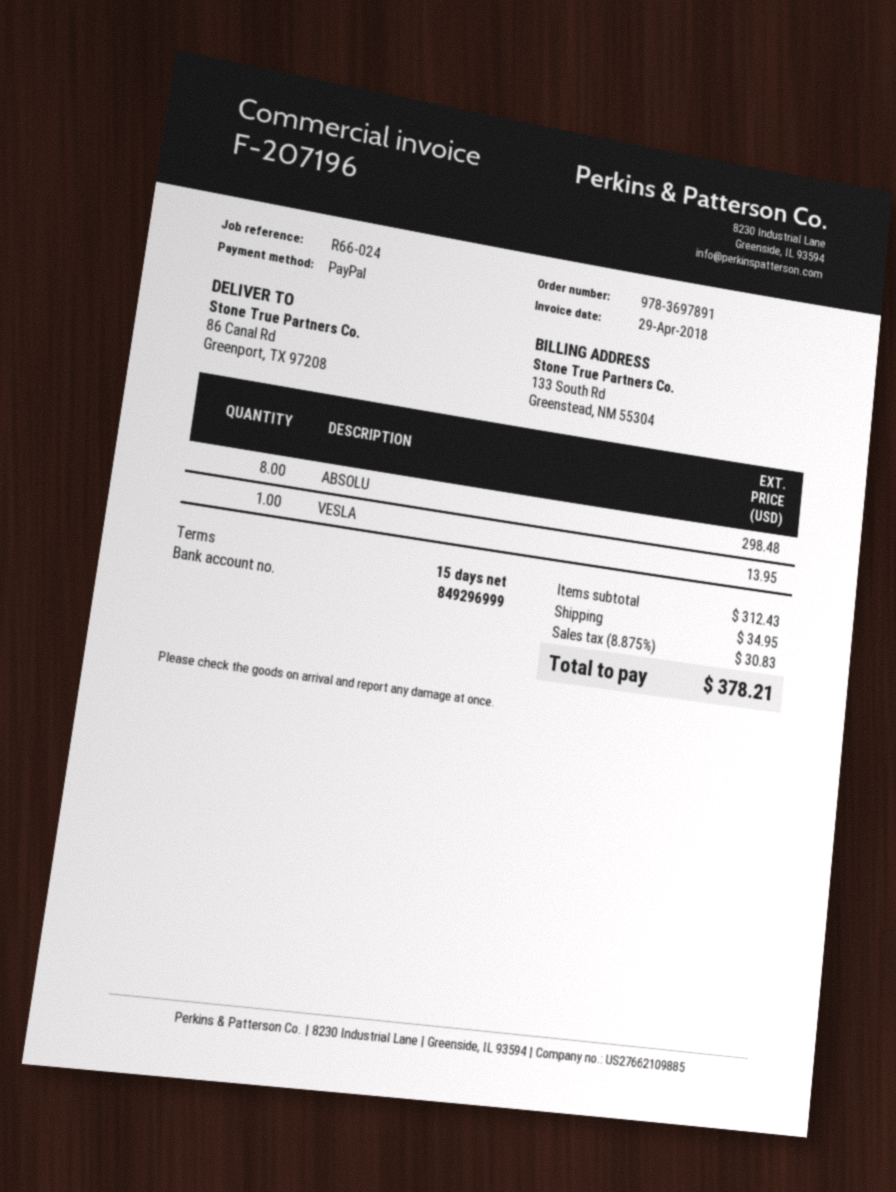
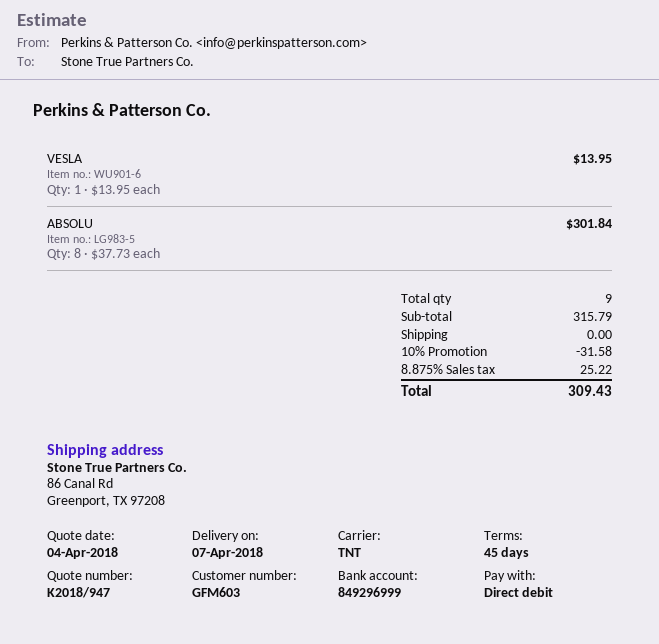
payment terms: 15 days -> 45 days
payment method: PayPal -> direct debit
ABSOLU: 8 for 298.48 -> 8 for 301.84
subtotal: 312.43 -> 315.79
discount: none -> 10% = 31.58
shipping: 34.95 -> 0.00
tax: 8.875% = 30.83 -> 8.875% = 25.22
total: 378.21 -> 309.43

